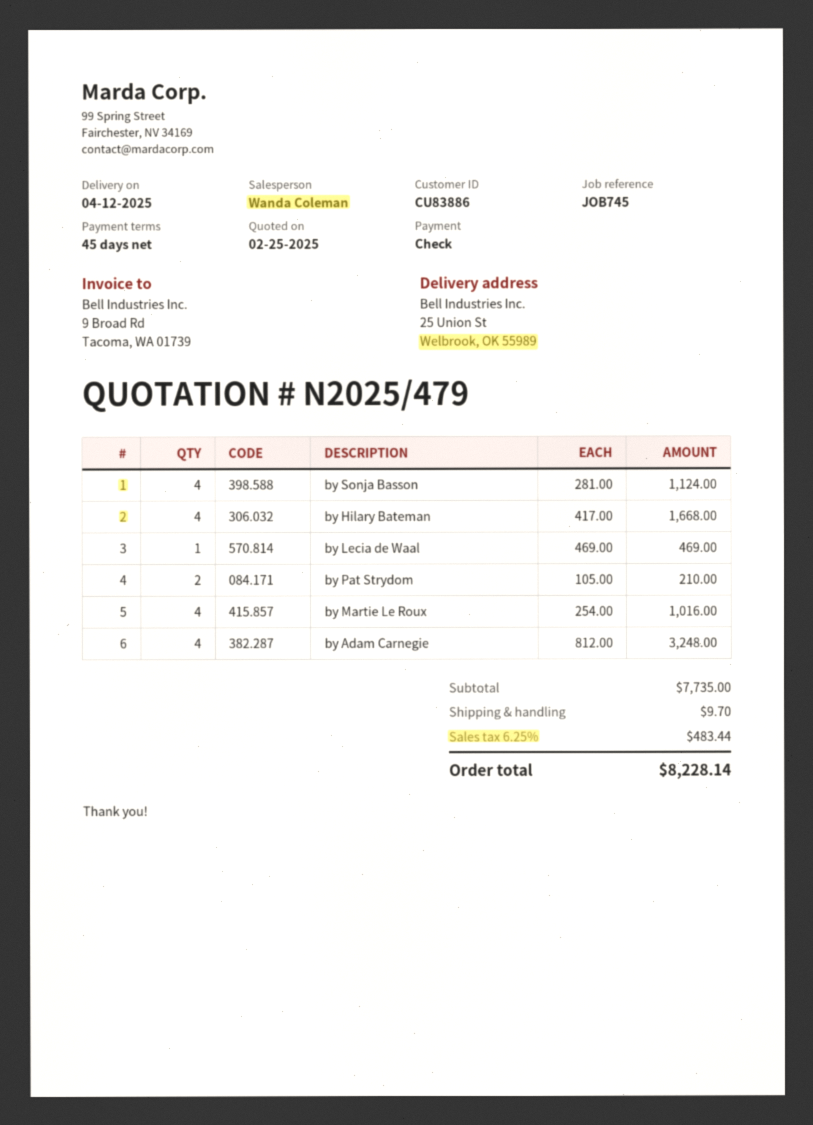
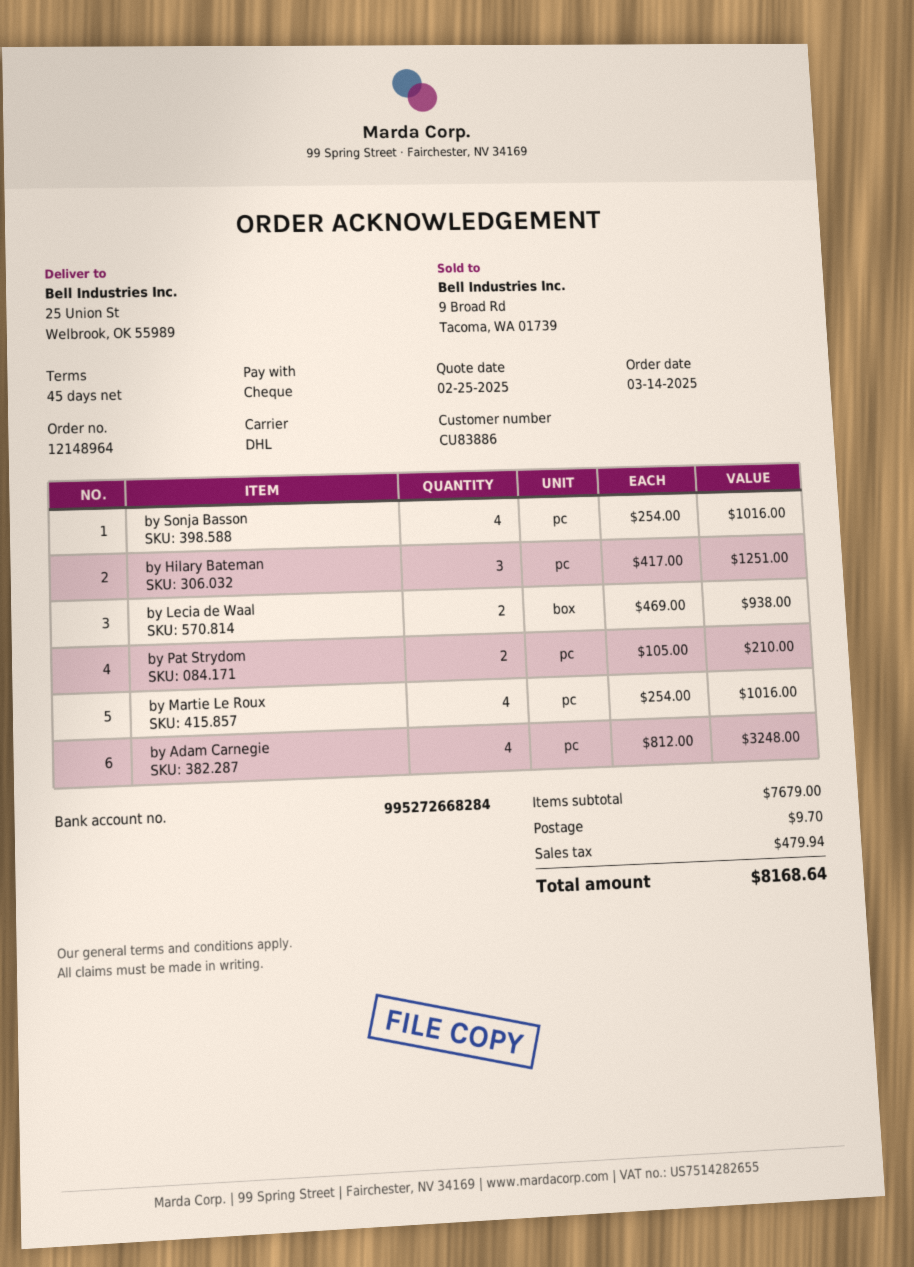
by Sonja Basson: 4 x 281.00 = 1124.00 -> 4 x 254.00 = 1016.00
by Hilary Bateman: 4 x 417.00 = 1668.00 -> 3 x 417.00 = 1251.00
by Lecia de Waal: 1 x 469.00 = 469.00 -> 2 x 469.00 = 938.00
subtotal: 7735.00 -> 7679.00
tax: 483.44 -> 479.94
total: 8228.14 -> 8168.64

